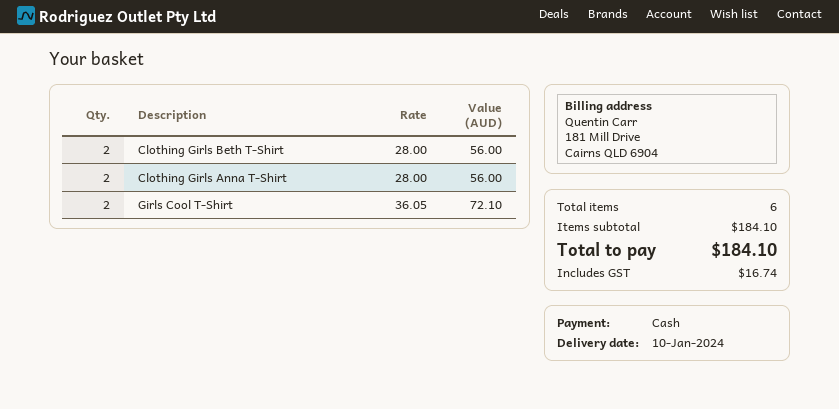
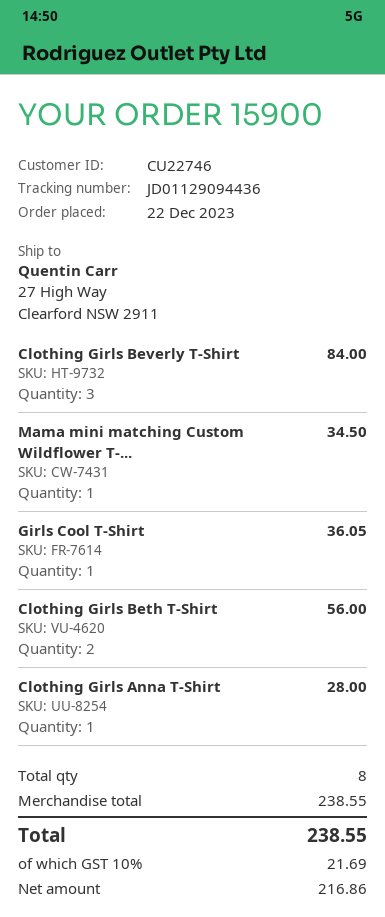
Clothing Girls Anna T-Shirt: 2 for 56.00 -> 1 for 28.00
Girls Cool T-Shirt: 2 for 72.10 -> 1 for 36.05
Clothing Girls Beverly T-Shirt: none -> 3 for 84.00
Mama mini matching Custom Wildflower T-...: none -> 1 for 34.50
total quantity: 6 -> 8
subtotal: 184.10 -> 238.55
tax: 16.74 -> 21.69
total: 184.10 -> 238.55

